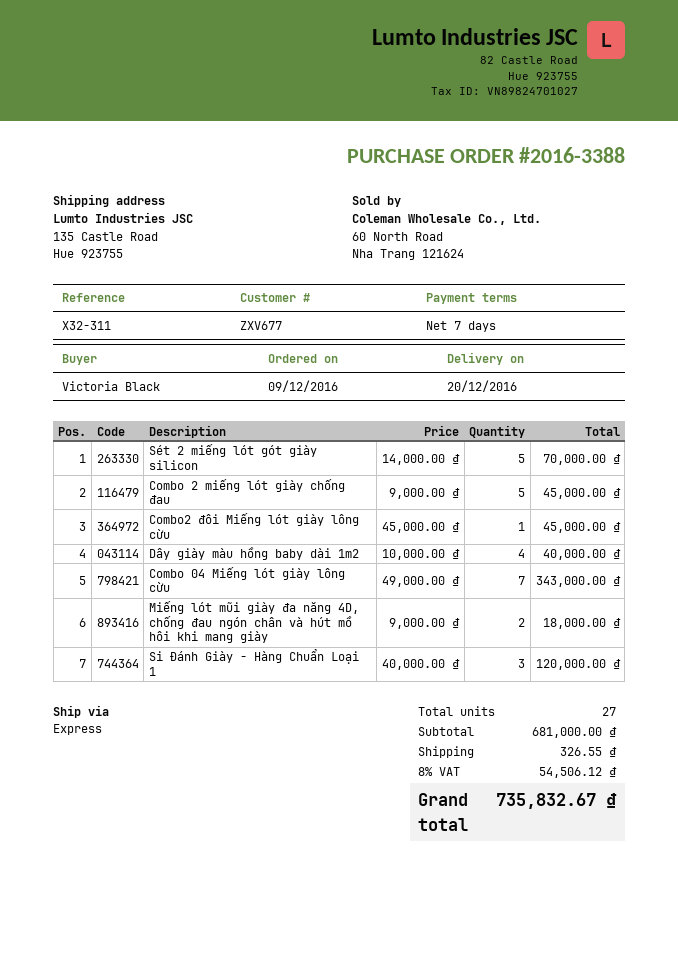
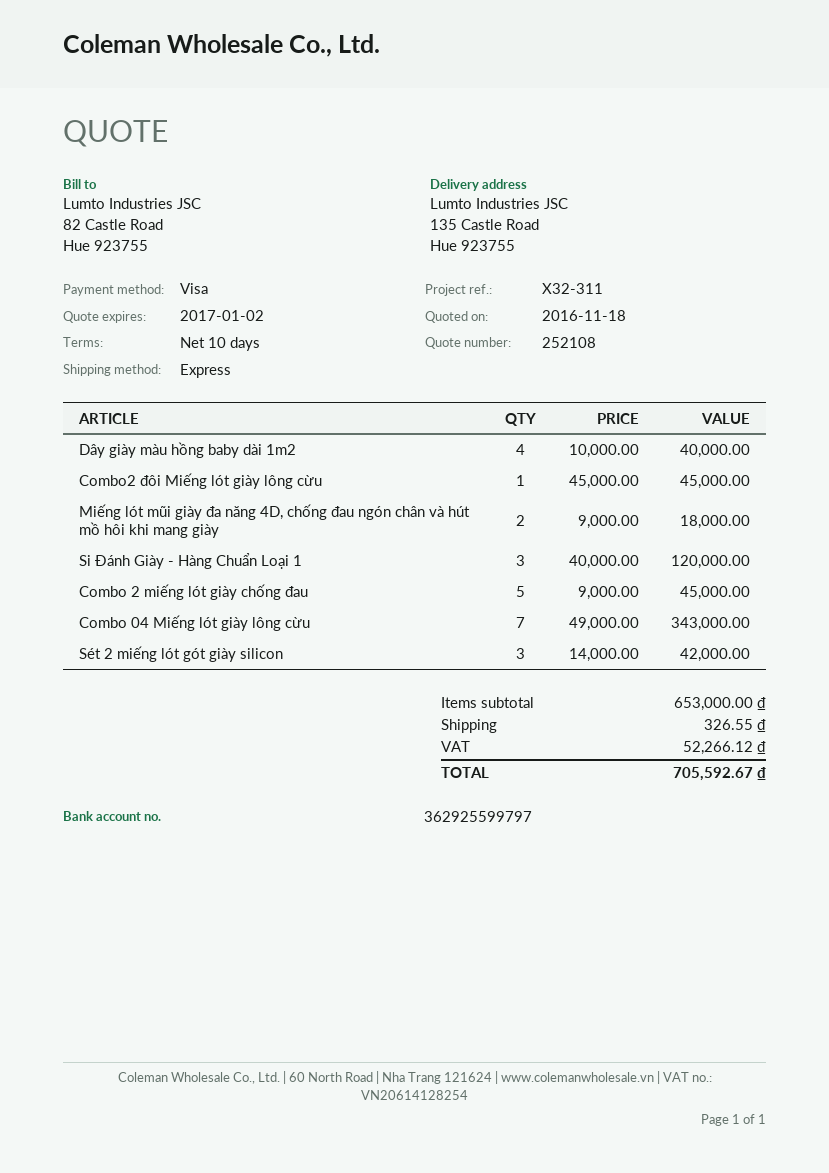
payment terms: 7 days -> 10 days
Sét 2 miếng lót gót giày silicon: 5 x 14000.00 = 70000.00 -> 3 x 14000.00 = 42000.00
subtotal: 681000.00 -> 653000.00
tax: 54506.12 -> 52266.12
total: 735832.67 -> 705592.67

